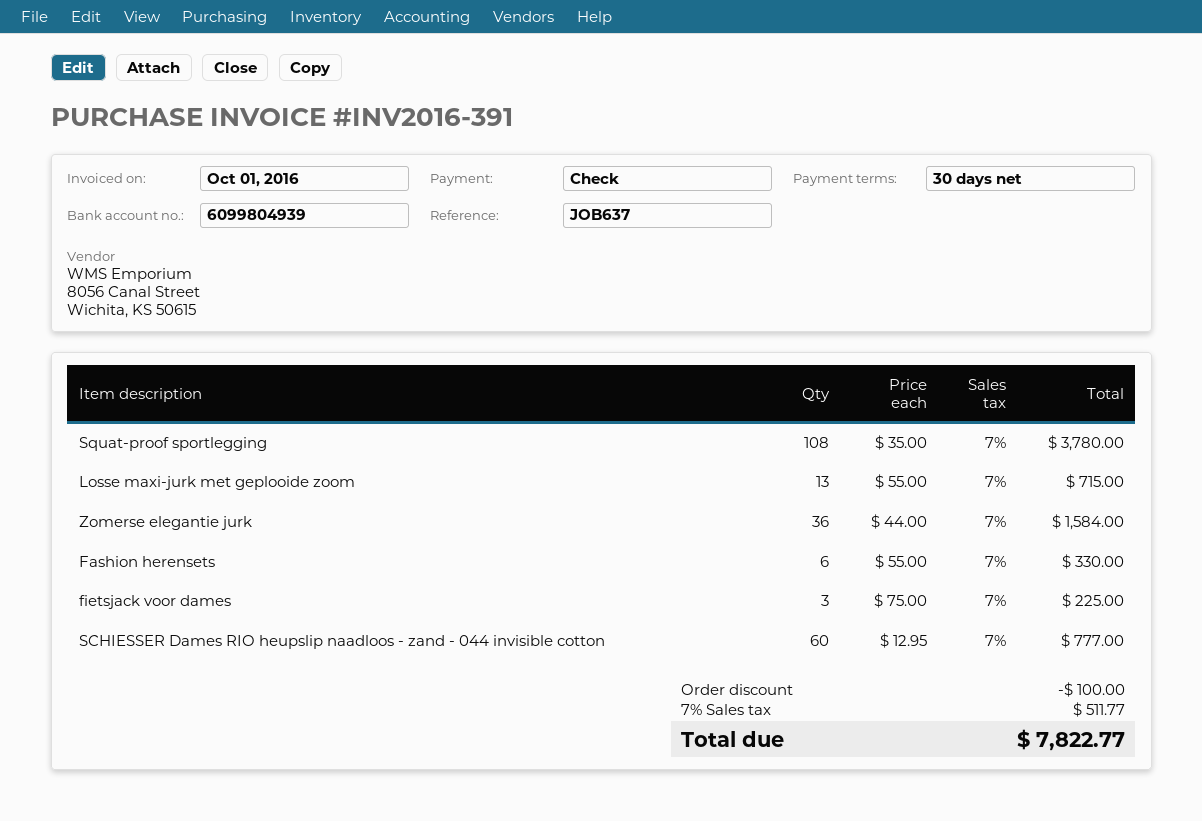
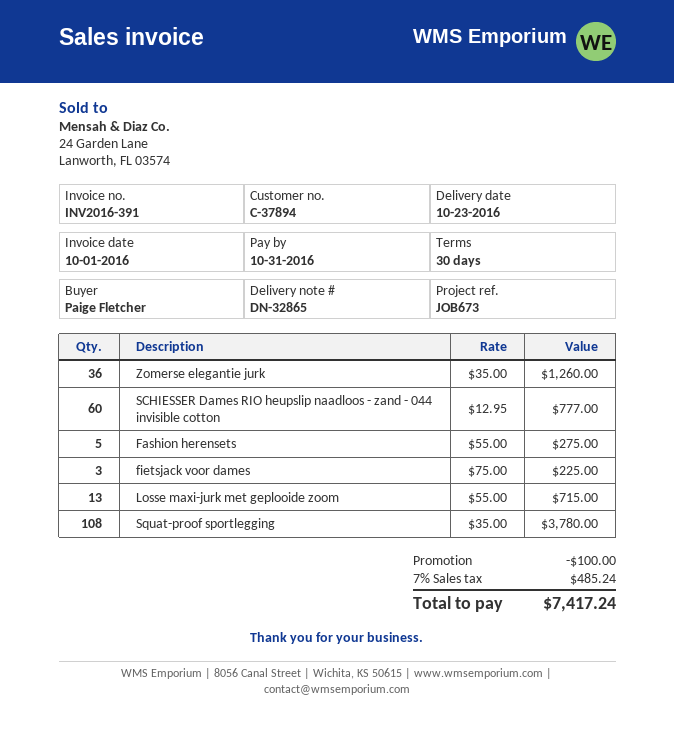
reference: JOB637 -> JOB673
Zomerse elegantie jurk: 36 x 44.00 = 1584.00 -> 36 x 35.00 = 1260.00
Fashion herensets: 6 x 55.00 = 330.00 -> 5 x 55.00 = 275.00
tax: 7% = 511.77 -> 7% = 485.24
total: 7822.77 -> 7417.24

